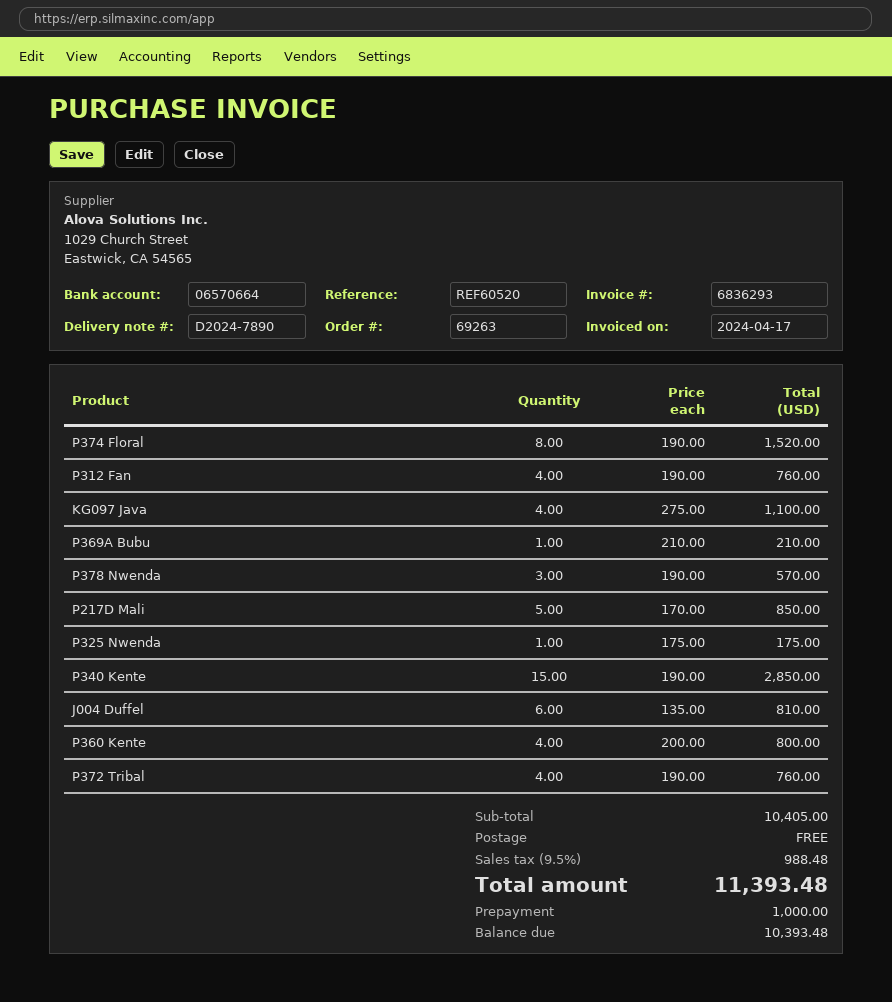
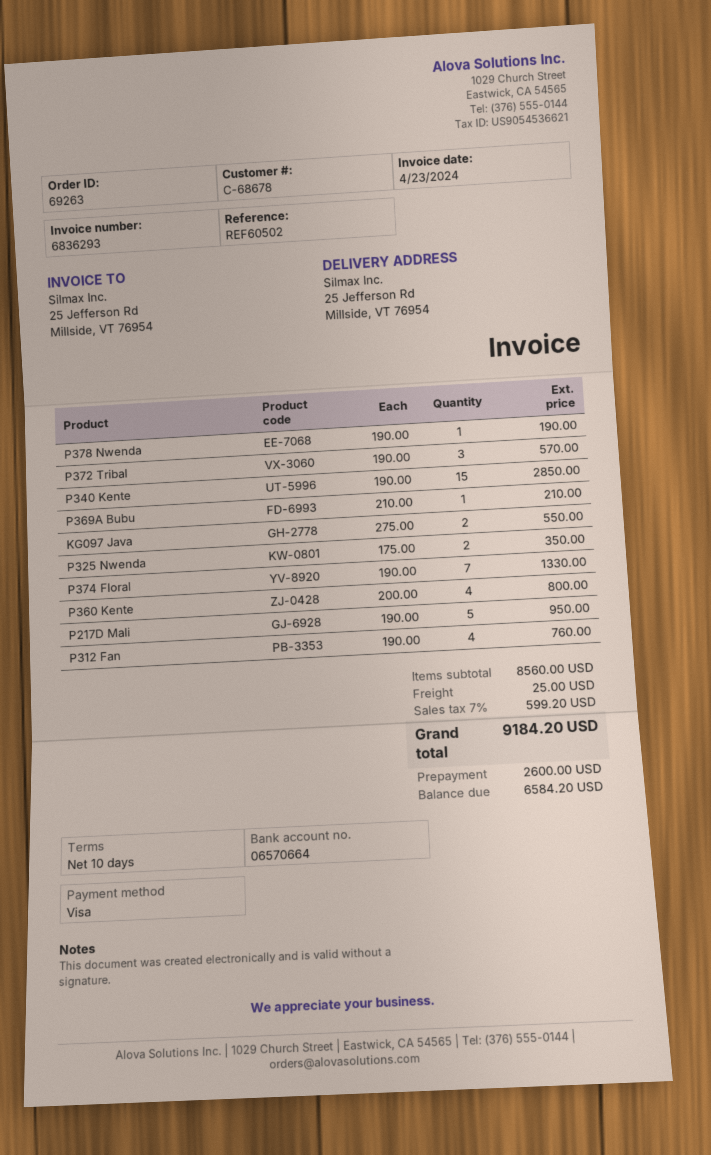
invoice date: 2024-04-17 -> 2024-04-23
reference: REF60520 -> REF60502
P374 Floral: 8 x 190.00 = 1520.00 -> 7 x 190.00 = 1330.00
KG097 Java: 4 x 275.00 = 1100.00 -> 2 x 275.00 = 550.00
P378 Nwenda: 3 x 190.00 = 570.00 -> 1 x 190.00 = 190.00
P217D Mali: 5 x 170.00 = 850.00 -> 5 x 190.00 = 950.00
P325 Nwenda: 1 x 175.00 = 175.00 -> 2 x 175.00 = 350.00
J004 Duffel: 6 x 135.00 = 810.00 -> none
P372 Tribal: 4 x 190.00 = 760.00 -> 3 x 190.00 = 570.00
subtotal: 10405.00 -> 8560.00
shipping: 0.00 -> 25.00
tax: 9.5% = 988.48 -> 7% = 599.20
total: 11393.48 -> 9184.20
deposit: 1000.00 -> 2600.00
balance: 10393.48 -> 6584.20

